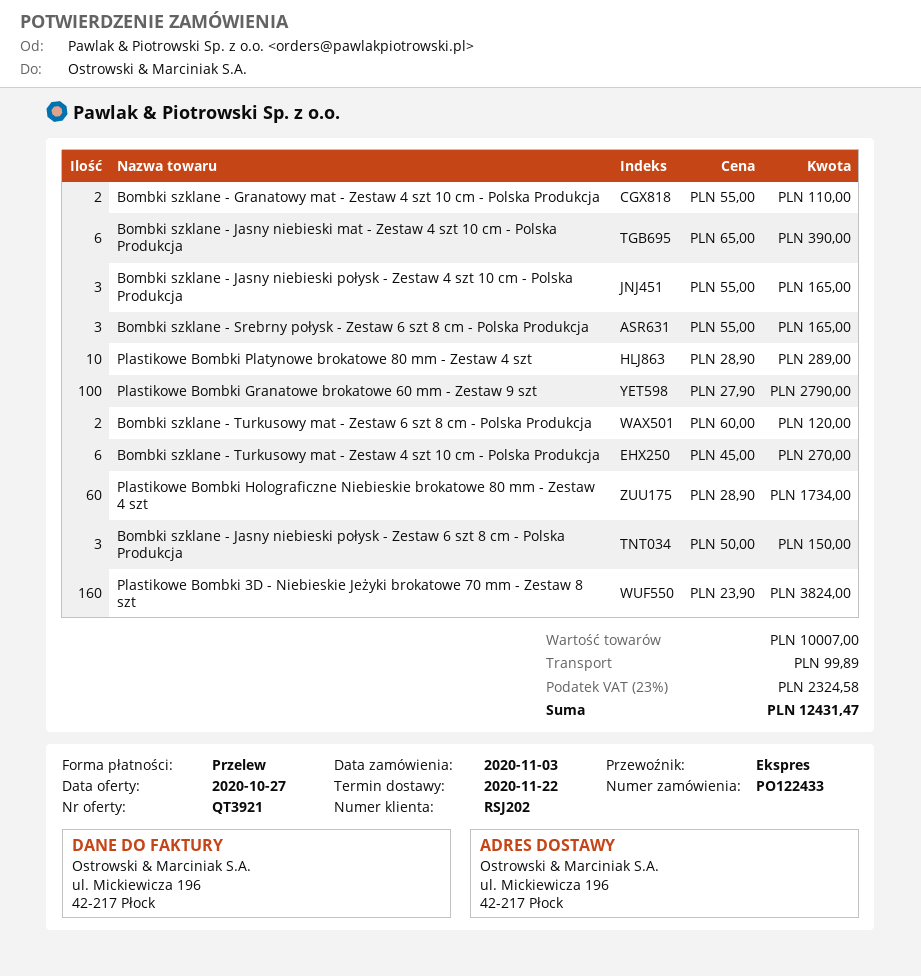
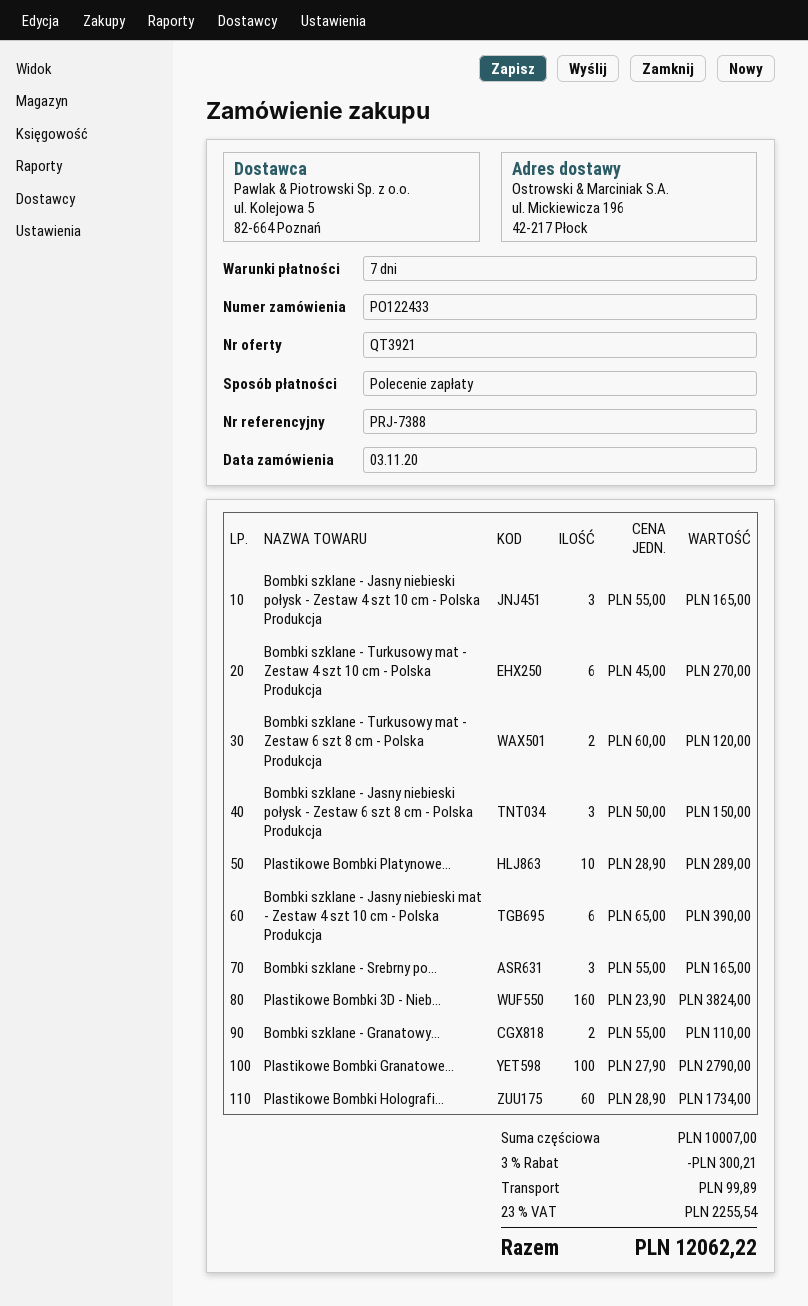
payment method: bank transfer -> direct debit
discount: none -> 3% = 300.21
tax: 23% = 2324.58 -> 23% = 2255.54
total: 12431.47 -> 12062.22

